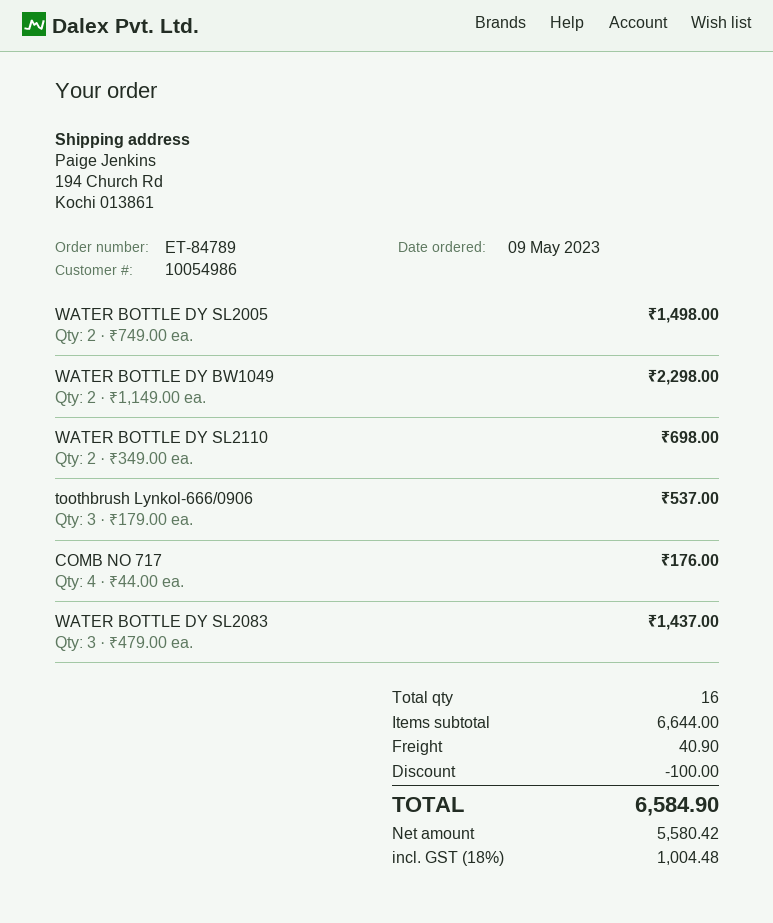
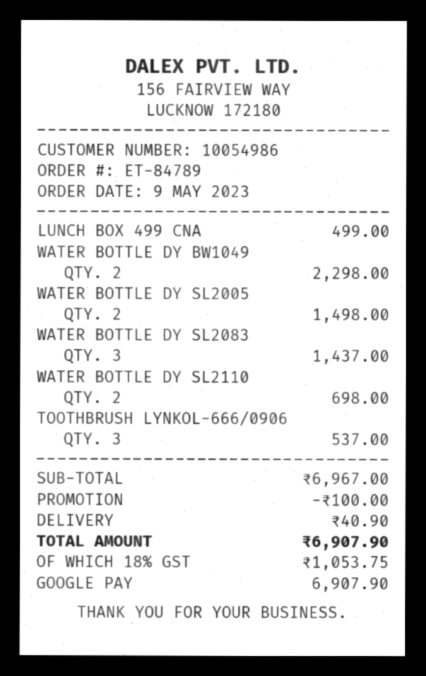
COMB NO 717: 4 for 176.00 -> none
LUNCH BOX 499 CNA: none -> 1 for 499.00
subtotal: 6644.00 -> 6967.00
tax: 18% = 1004.48 -> 18% = 1053.75
total: 6584.90 -> 6907.90

